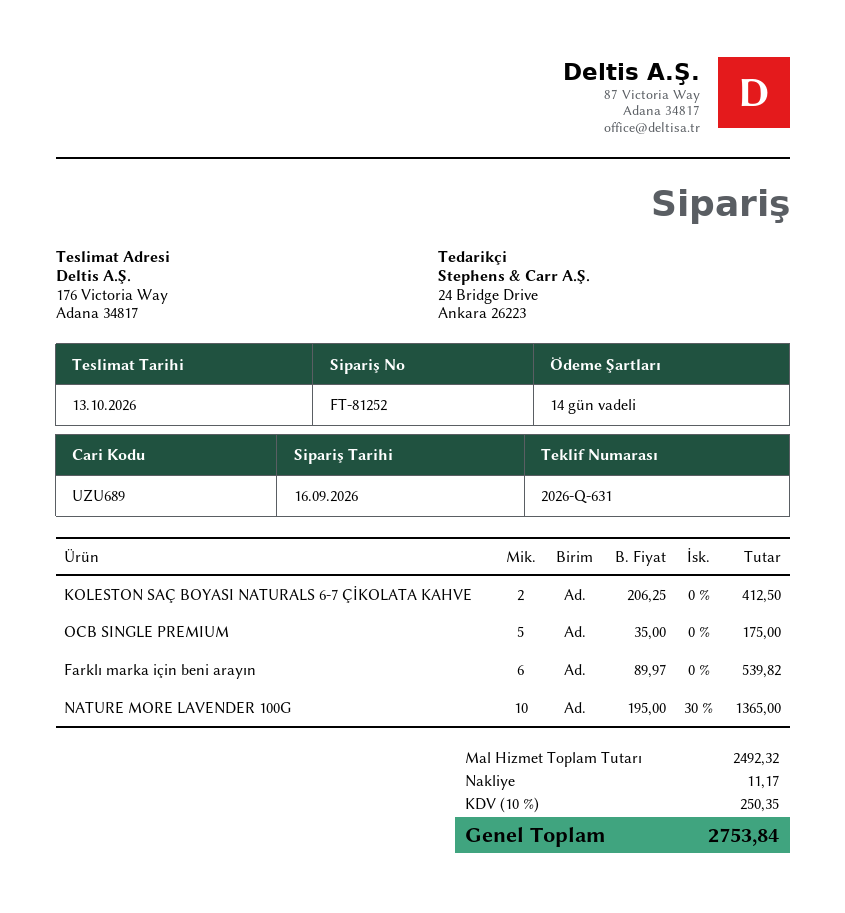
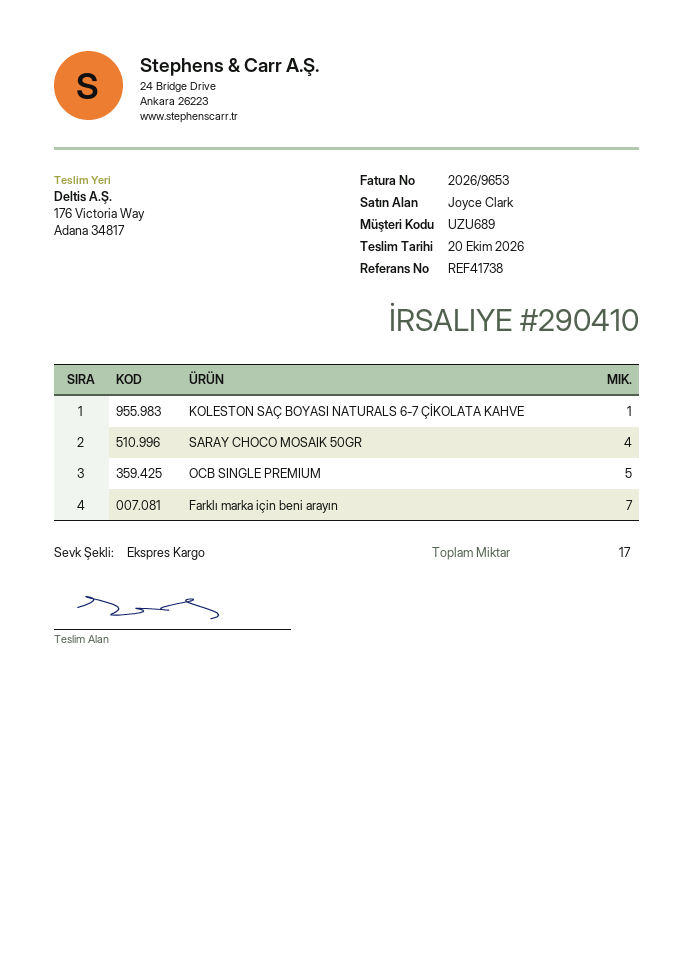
delivery date: 2026-10-13 -> 2026-10-20
KOLESTON SAÇ BOYASI NATURALS 6-7 ÇİKOLATA KAHVE: 2 -> 1
Farklı marka için beni arayın: 6 -> 7
NATURE MORE LAVENDER 100G: 10 -> none
SARAY CHOCO MOSAIK 50GR: none -> 4

